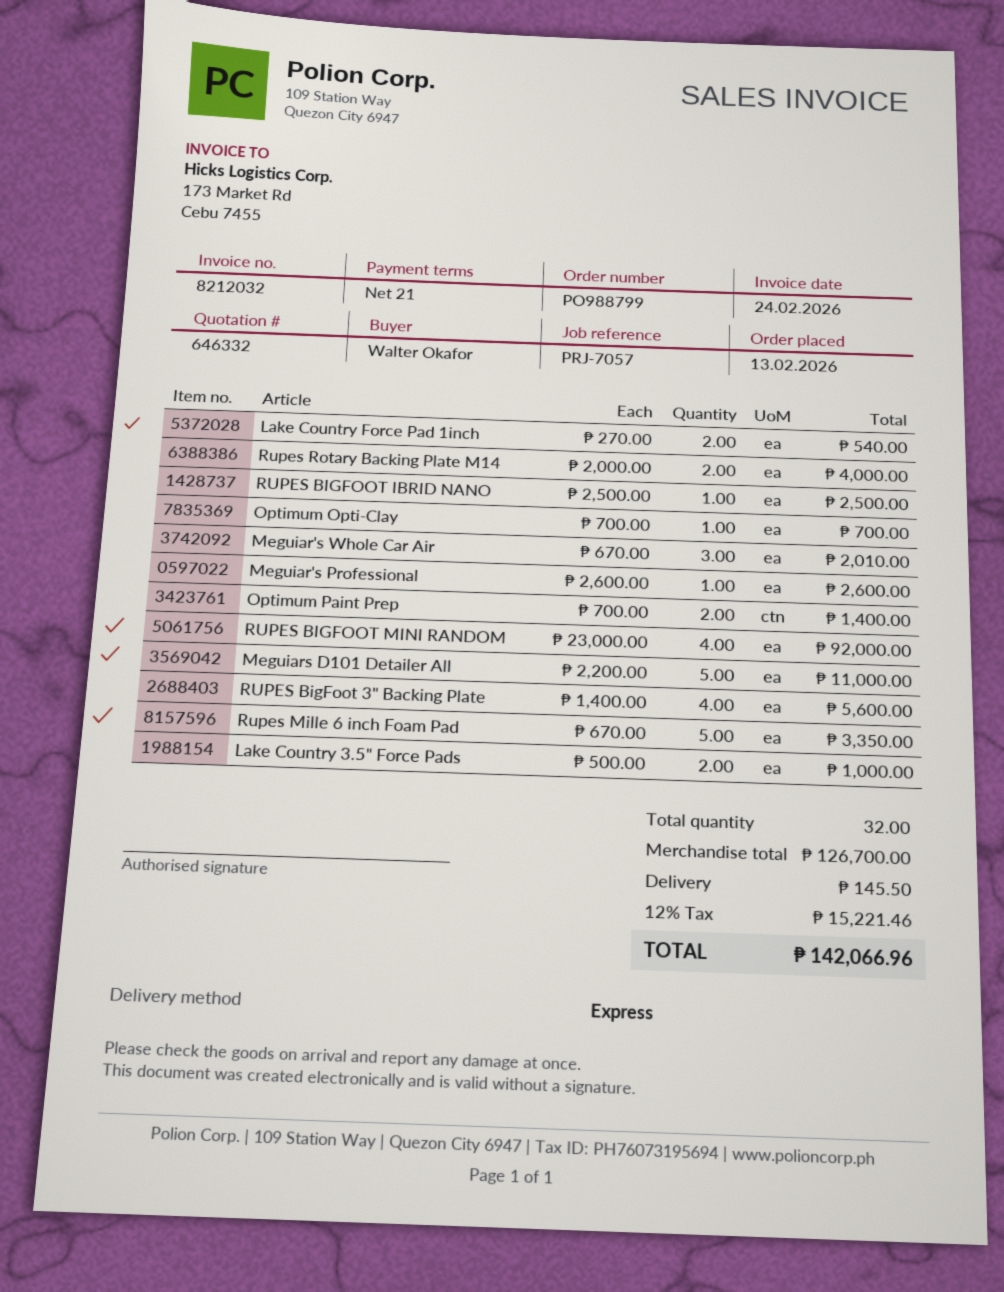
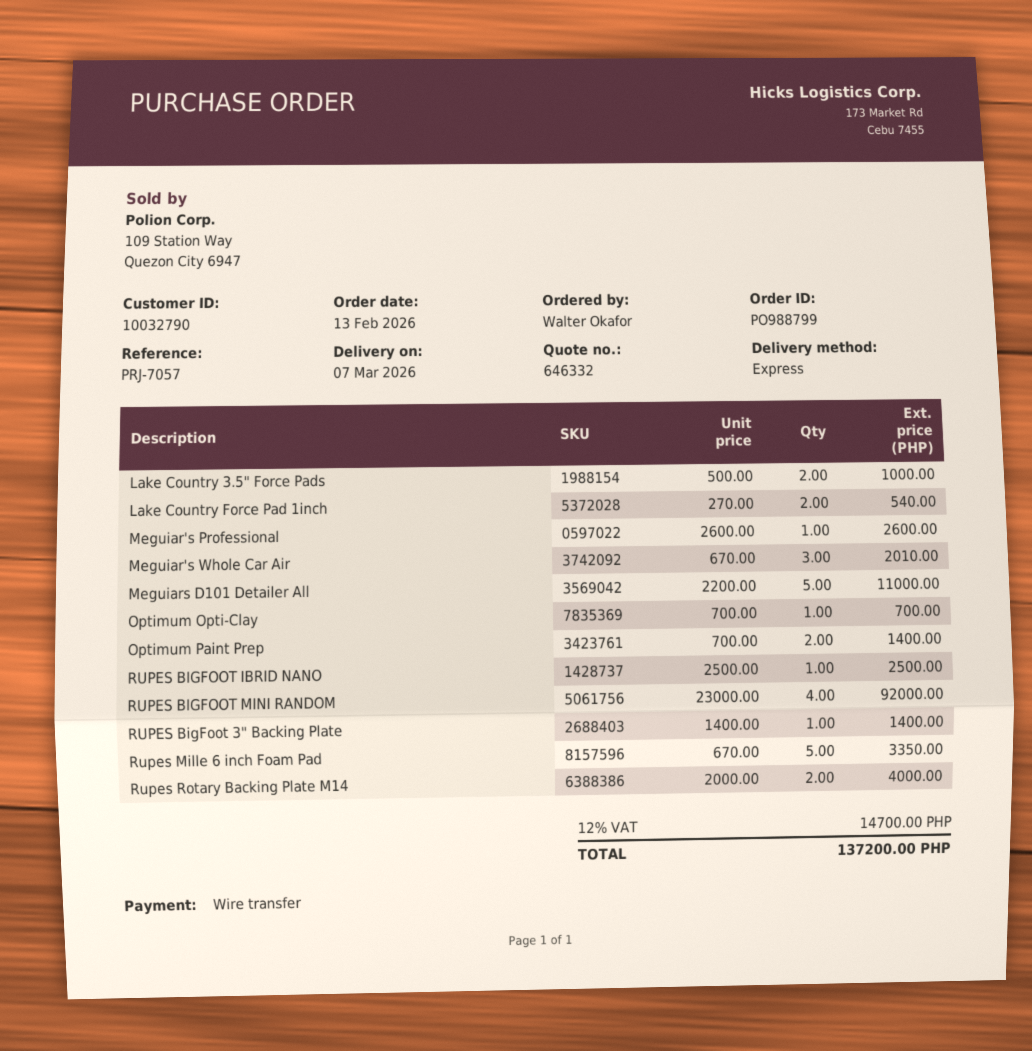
RUPES BigFoot 3" Backing Plate: 4 x 1400.00 = 5600.00 -> 1 x 1400.00 = 1400.00
shipping: 145.50 -> none
tax: 12% = 15221.46 -> 12% = 14700.00
total: 142066.96 -> 137200.00

